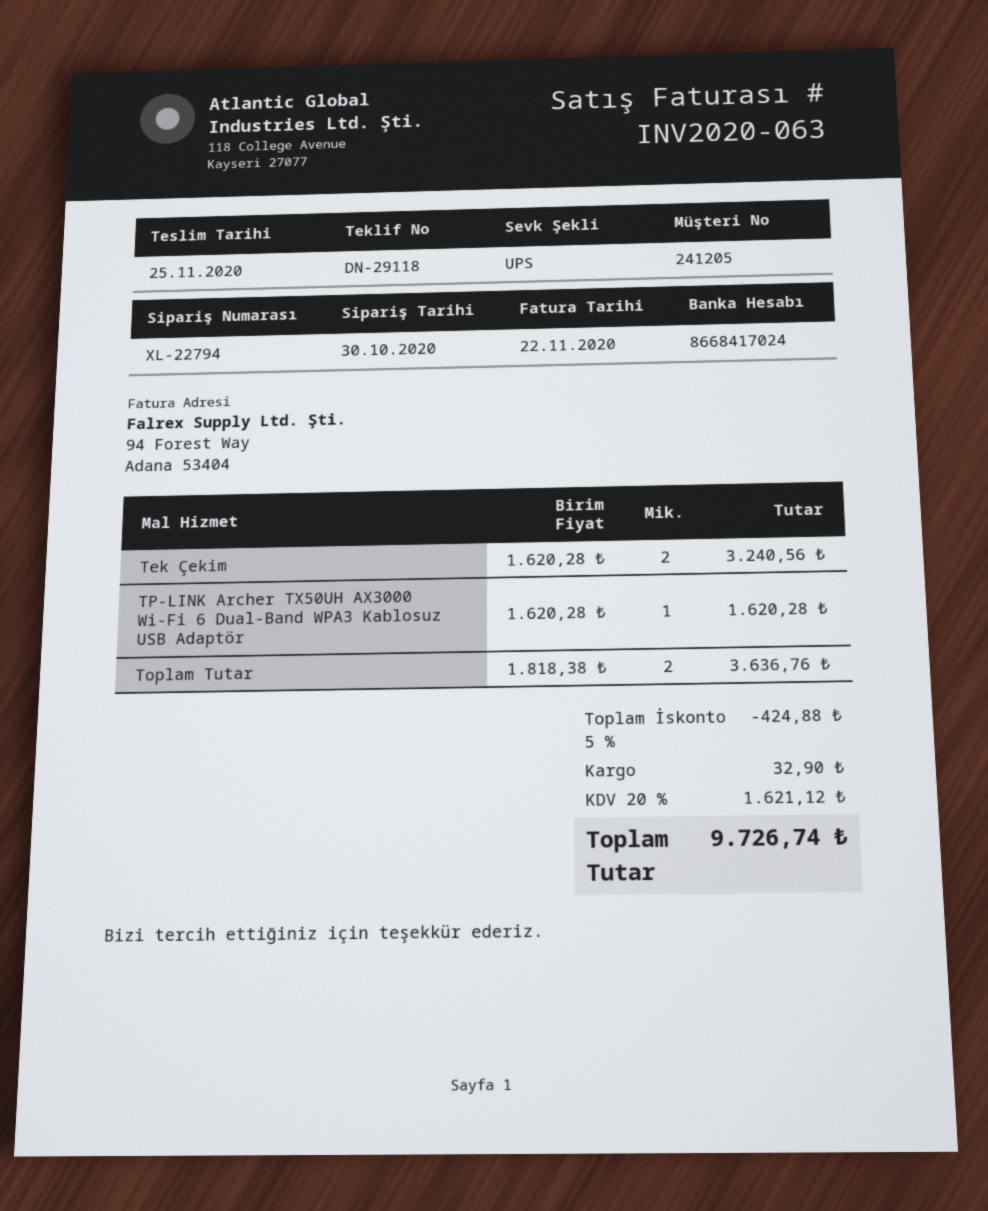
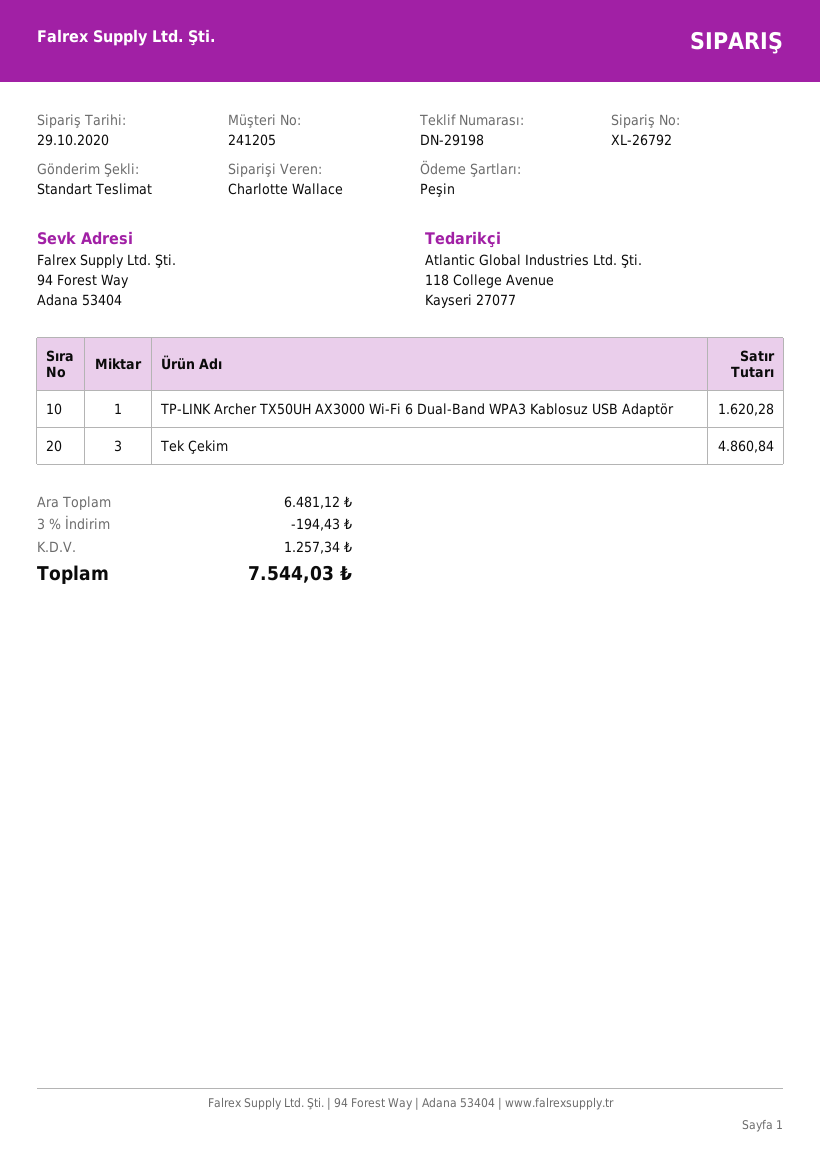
quote number: DN-29118 -> DN-29198
order number: XL-22794 -> XL-26792
order date: 2020-10-30 -> 2020-10-29
shipping method: UPS -> standard
Tek Çekim: 2 for 3240.56 -> 3 for 4860.84
Toplam Tutar: 2 for 3636.76 -> none
discount: 5% = 424.88 -> 3% = 194.43
shipping: 32.90 -> none
tax: 1621.12 -> 1257.34
total: 9726.74 -> 7544.03

